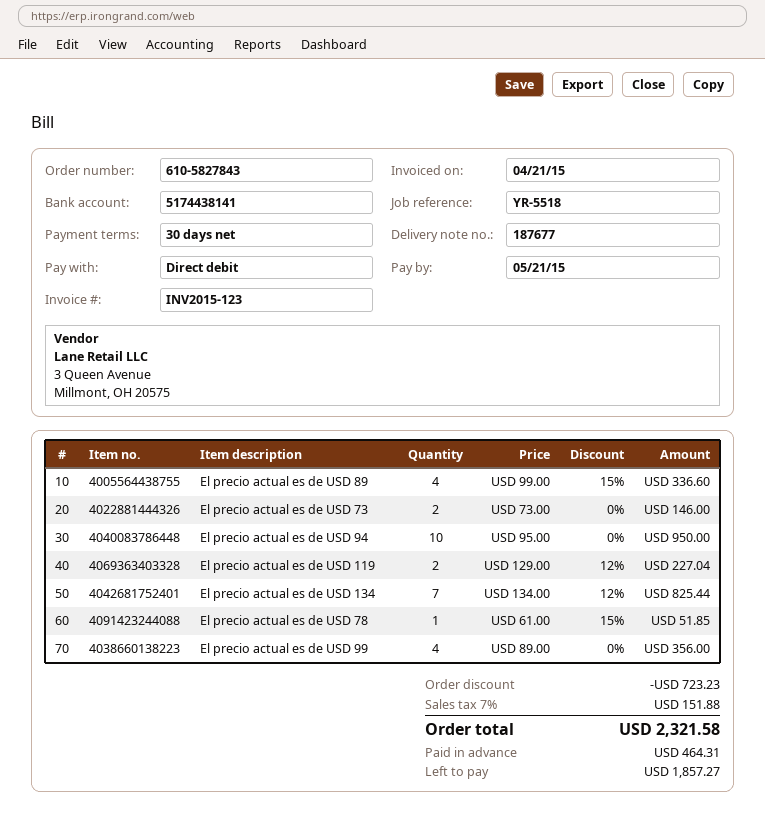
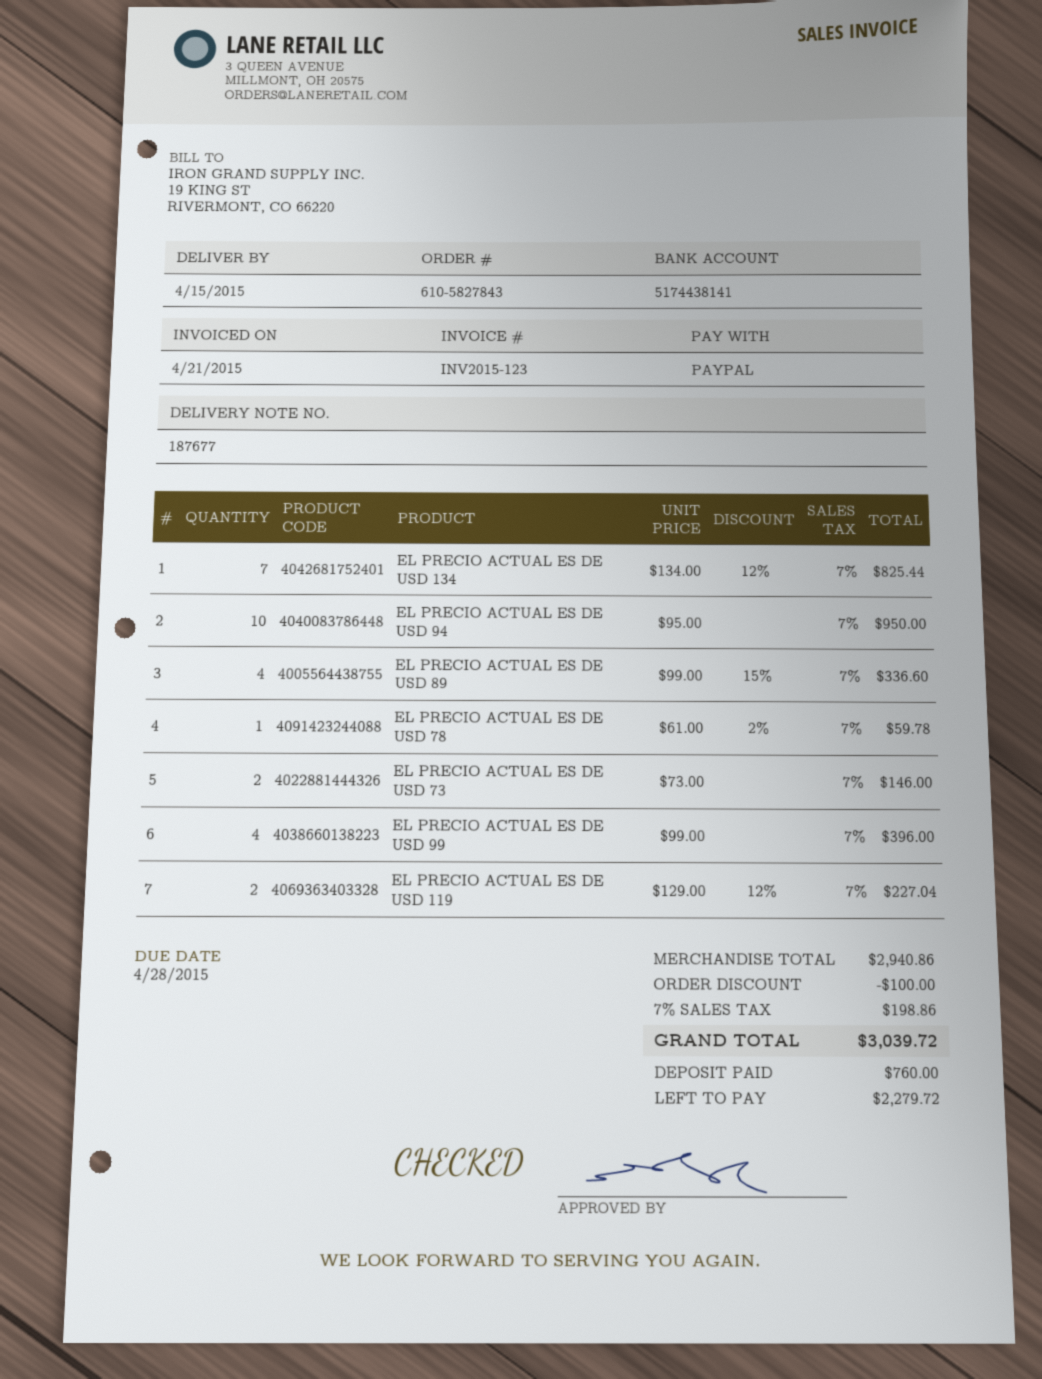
due date: 2015-05-21 -> 2015-04-28
payment method: direct debit -> PayPal
El precio actual es de USD 78: 1 x 61.00 - 15% = 51.85 -> 1 x 61.00 - 2% = 59.78
El precio actual es de USD 99: 4 x 89.00 = 356.00 -> 4 x 99.00 = 396.00
discount: 723.23 -> 100.00
tax: 7% = 151.88 -> 7% = 198.86
total: 2321.58 -> 3039.72
deposit: 464.31 -> 760.00
balance: 1857.27 -> 2279.72

